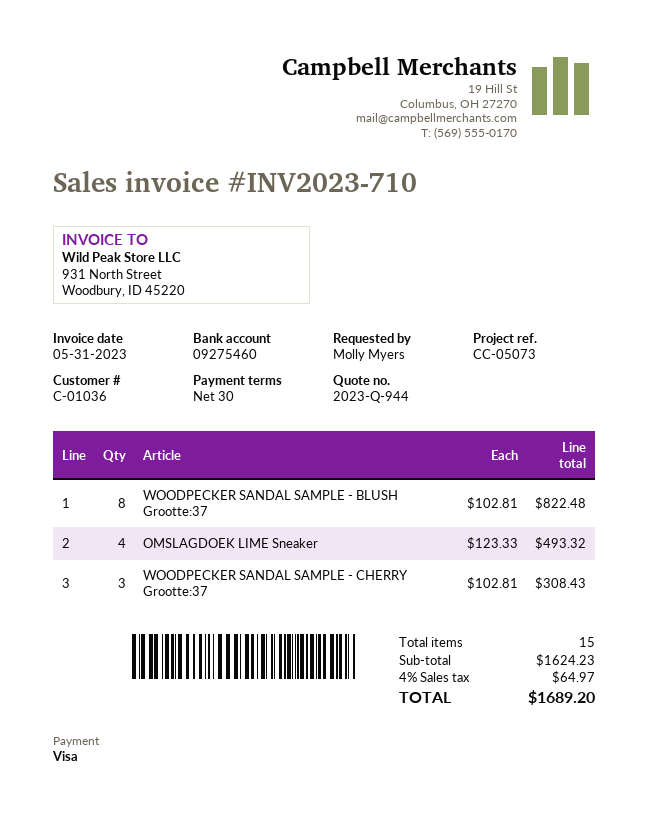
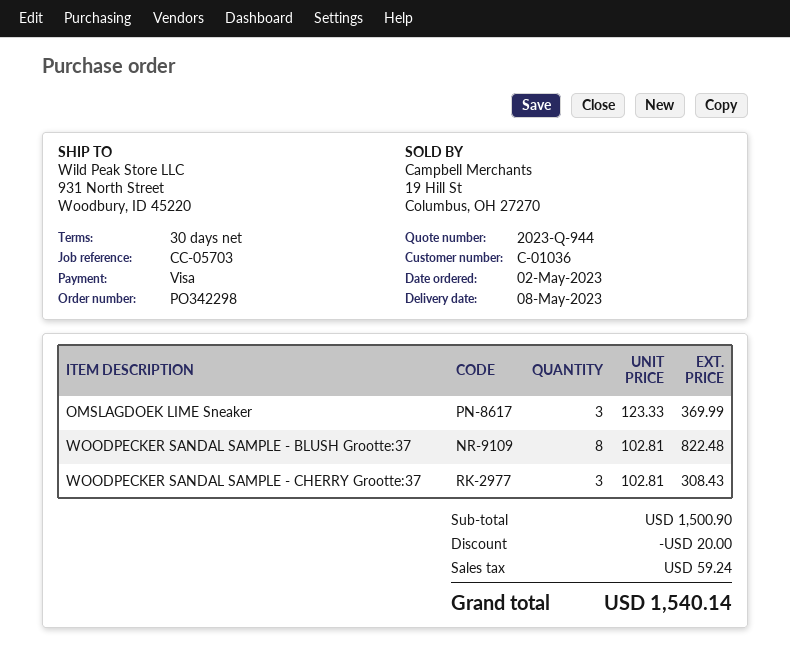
reference: CC-05073 -> CC-05703
OMSLAGDOEK LIME Sneaker: 4 x 123.33 = 493.32 -> 3 x 123.33 = 369.99
subtotal: 1624.23 -> 1500.90
discount: none -> 20.00
tax: 64.97 -> 59.24
total: 1689.20 -> 1540.14

